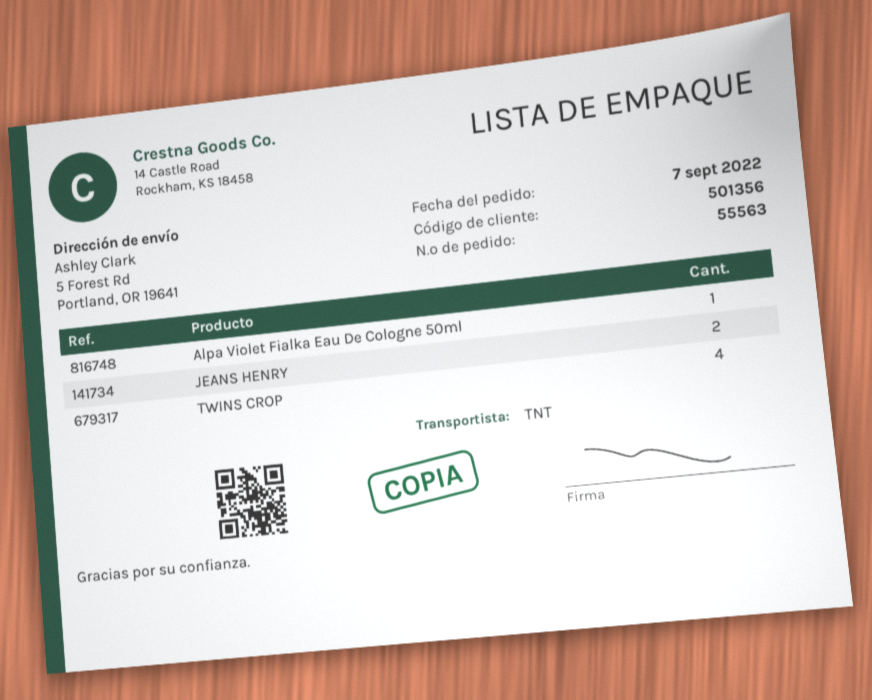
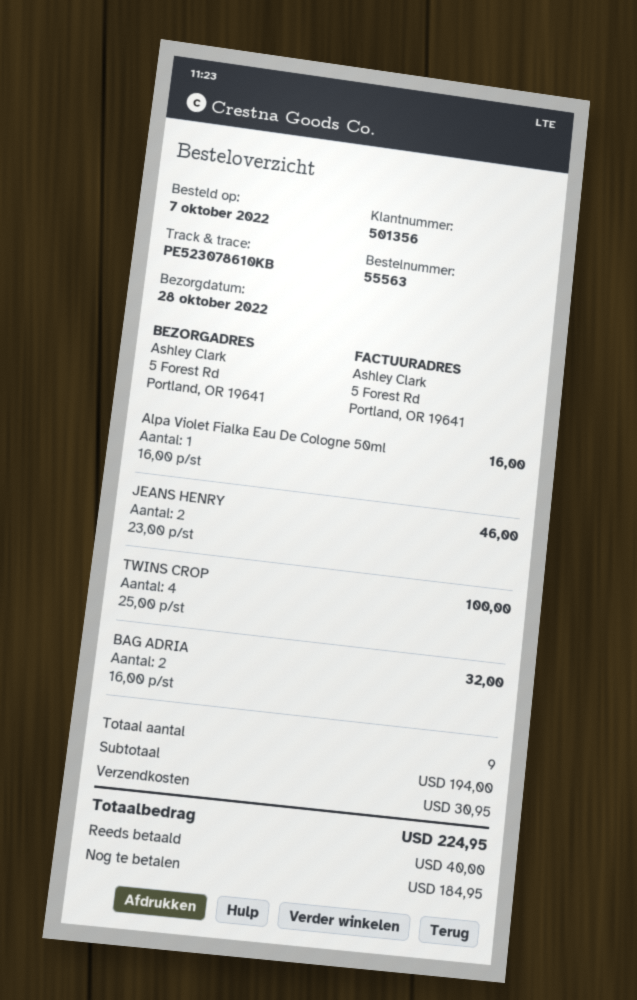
order date: 2022-09-07 -> 2022-10-07
BAG ADRIA: none -> 2

